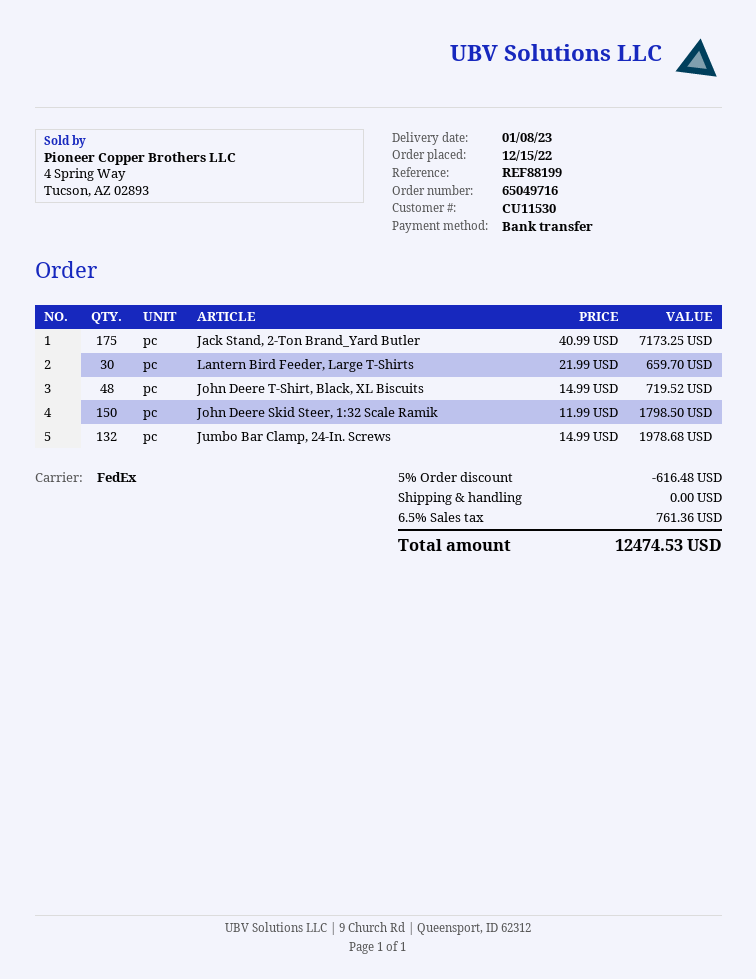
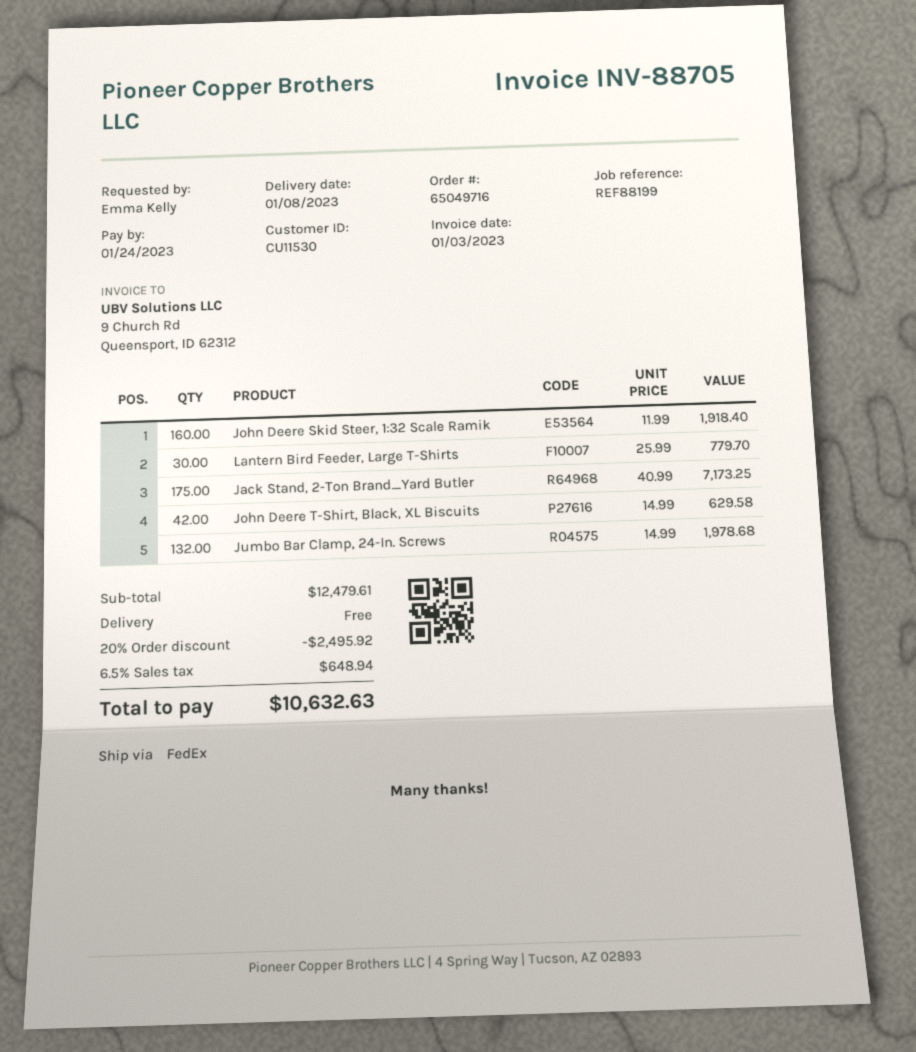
Lantern Bird Feeder, Large T-Shirts: 30 x 21.99 = 659.70 -> 30 x 25.99 = 779.70
John Deere T-Shirt, Black, XL Biscuits: 48 x 14.99 = 719.52 -> 42 x 14.99 = 629.58
John Deere Skid Steer, 1:32 Scale Ramik: 150 x 11.99 = 1798.50 -> 160 x 11.99 = 1918.40
discount: 5% = 616.48 -> 20% = 2495.92
tax: 6.5% = 761.36 -> 6.5% = 648.94
total: 12474.53 -> 10632.63

